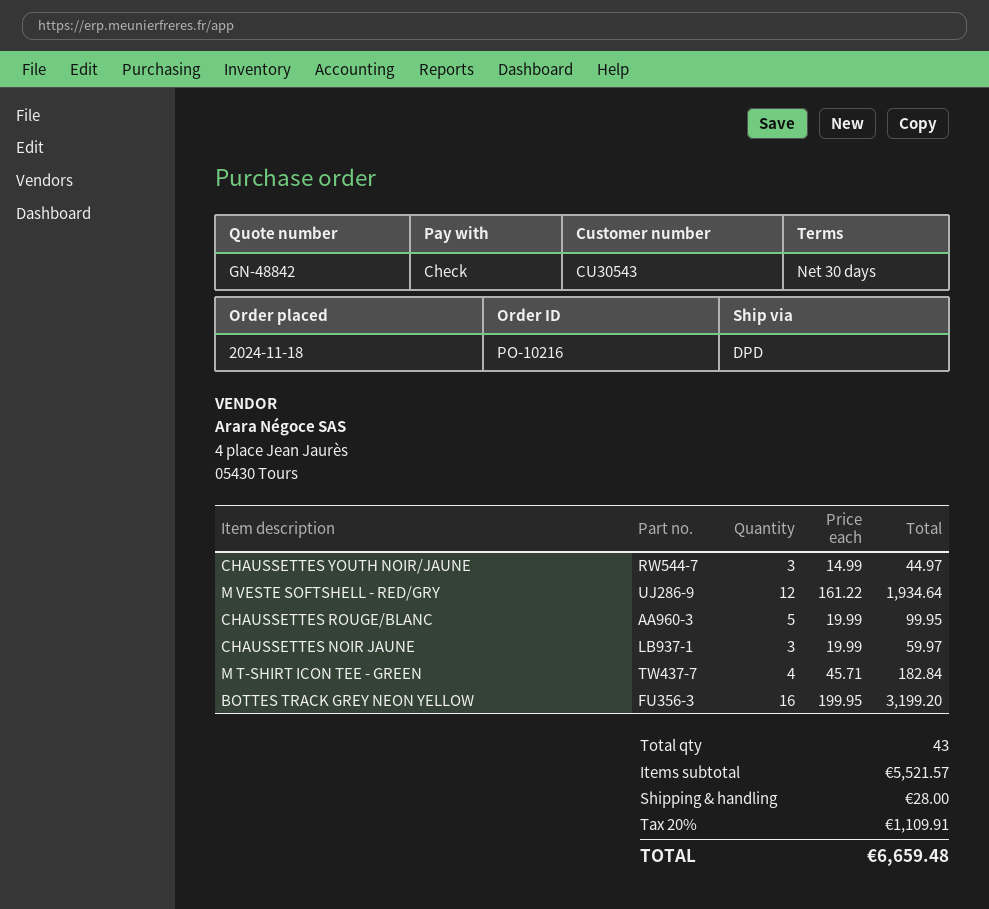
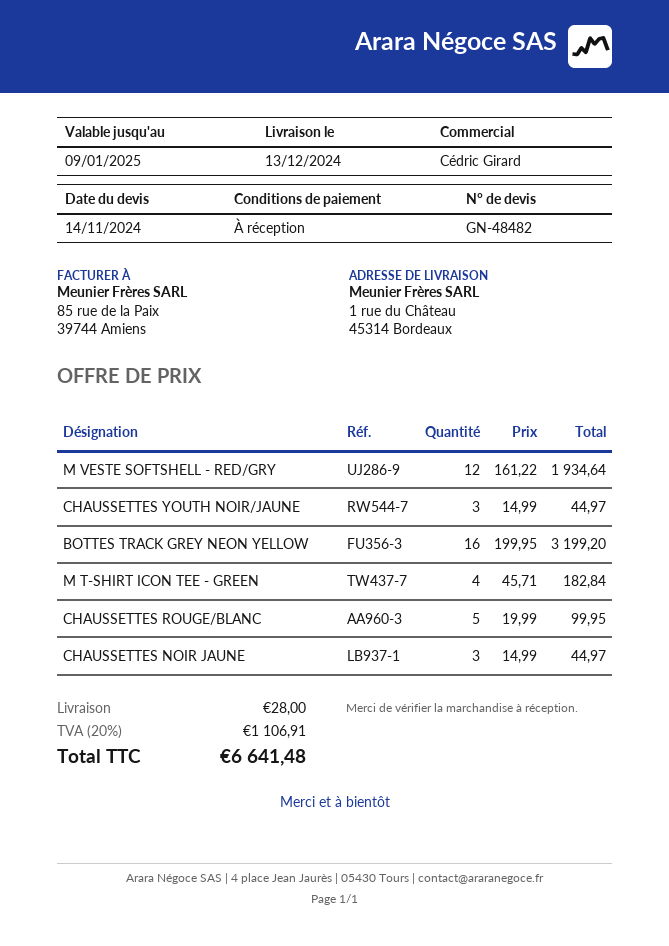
quote number: GN-48842 -> GN-48482
payment terms: 30 days -> on receipt
CHAUSSETTES NOIR JAUNE: 3 x 19.99 = 59.97 -> 3 x 14.99 = 44.97
tax: 20% = 1109.91 -> 20% = 1106.91
total: 6659.48 -> 6641.48

